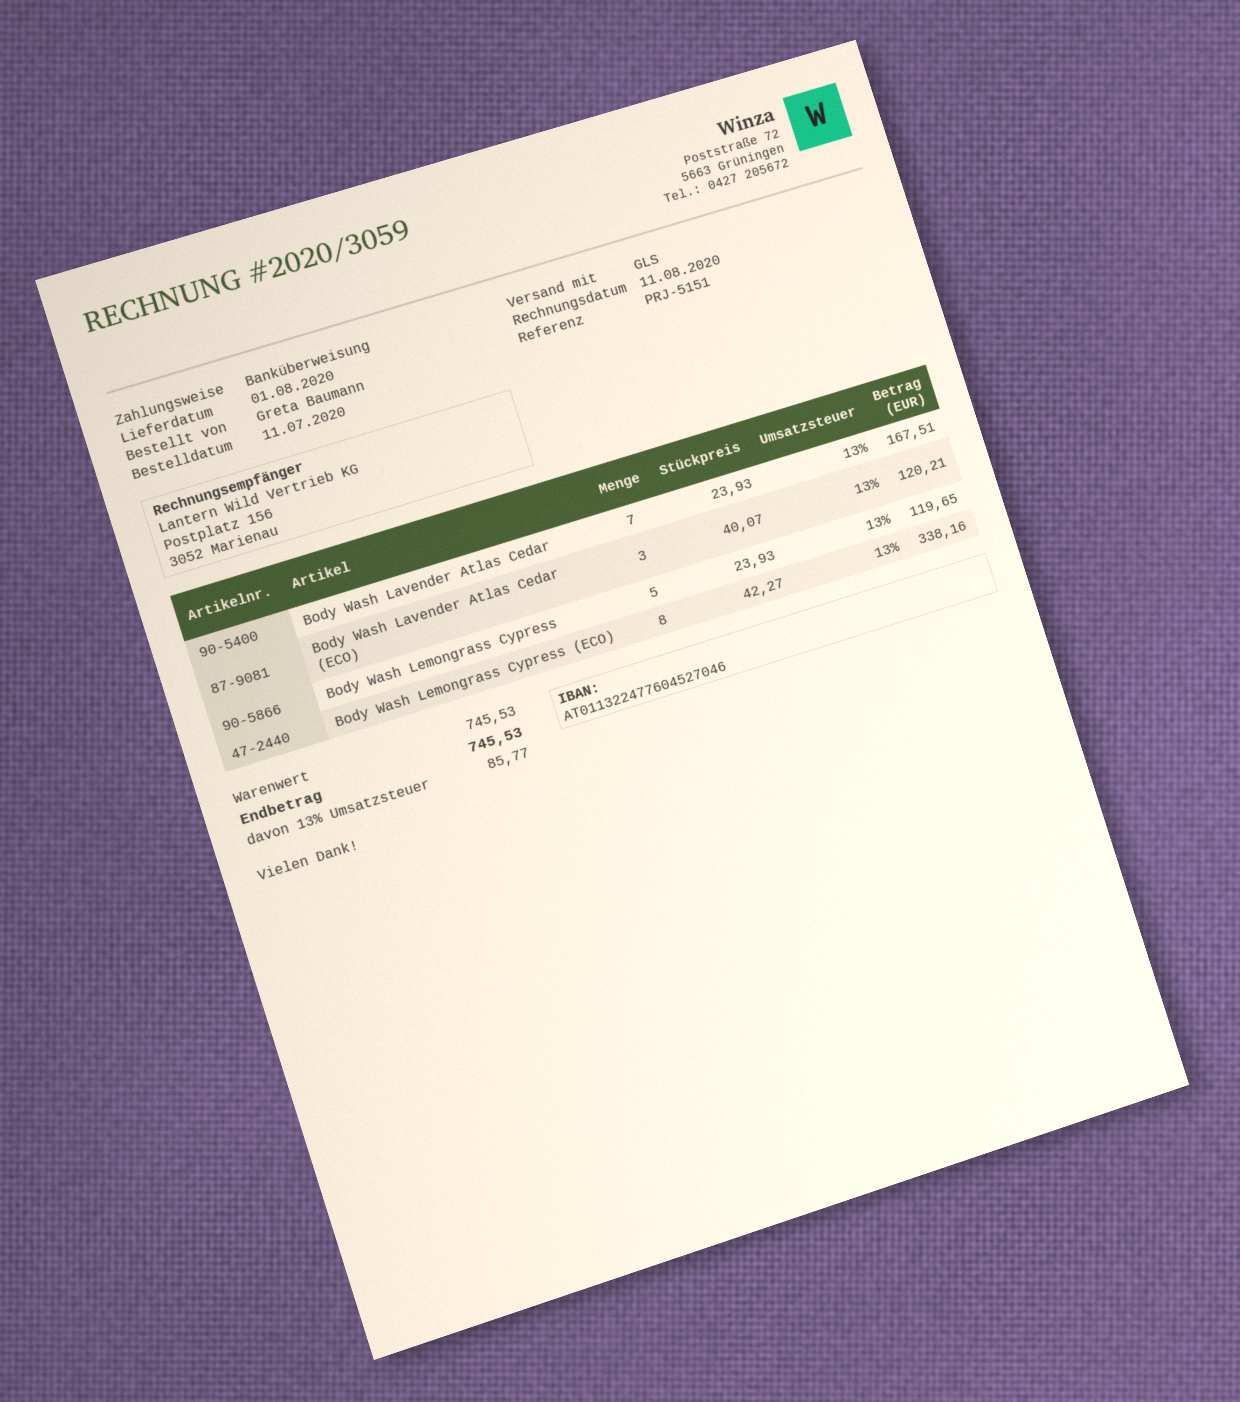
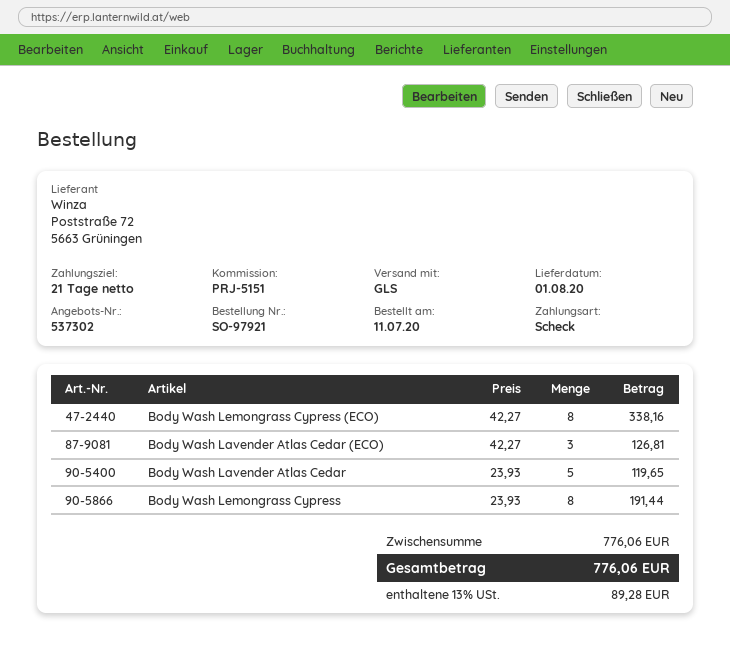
payment method: bank transfer -> cheque
Body Wash Lavender Atlas Cedar: 7 x 23.93 = 167.51 -> 5 x 23.93 = 119.65
Body Wash Lavender Atlas Cedar (ECO): 3 x 40.07 = 120.21 -> 3 x 42.27 = 126.81
Body Wash Lemongrass Cypress: 5 x 23.93 = 119.65 -> 8 x 23.93 = 191.44
subtotal: 745.53 -> 776.06
tax: 13% = 85.77 -> 13% = 89.28
total: 745.53 -> 776.06

